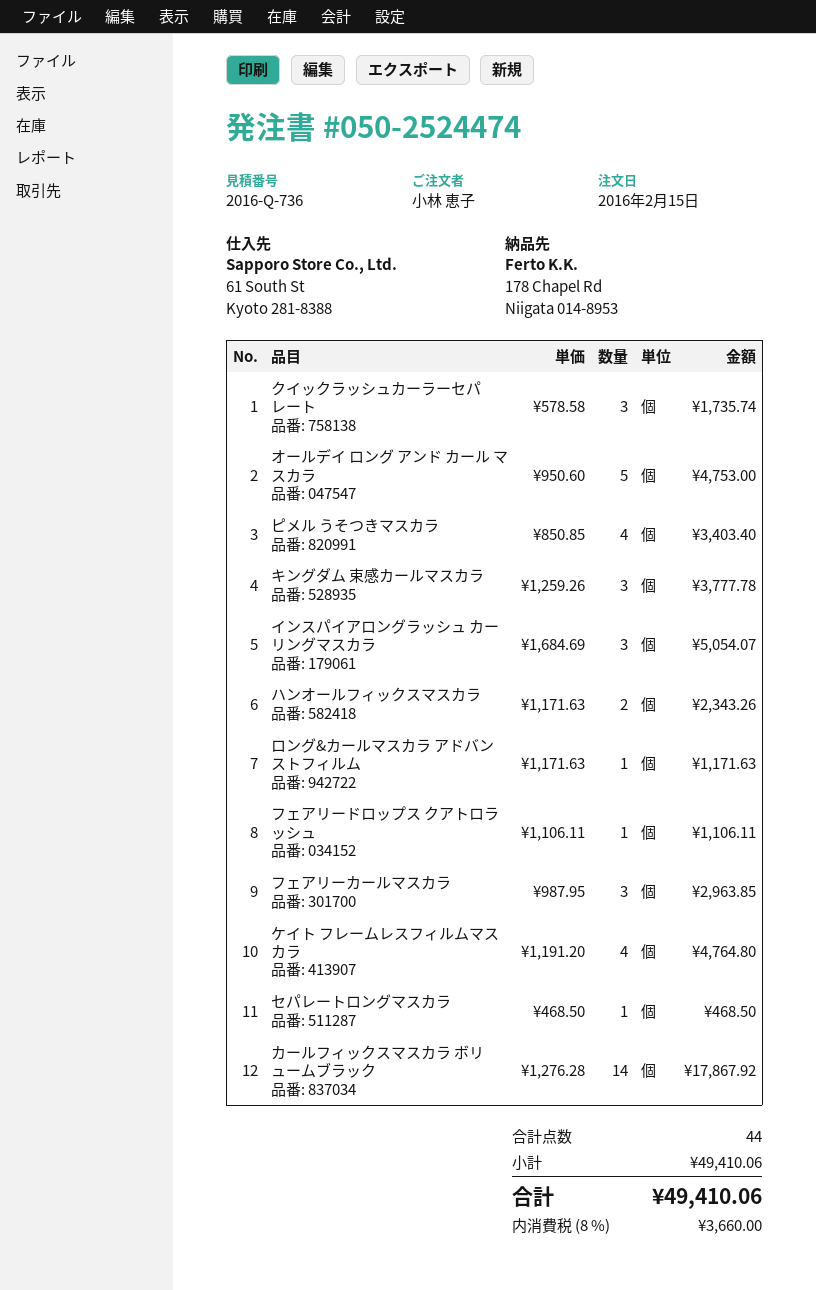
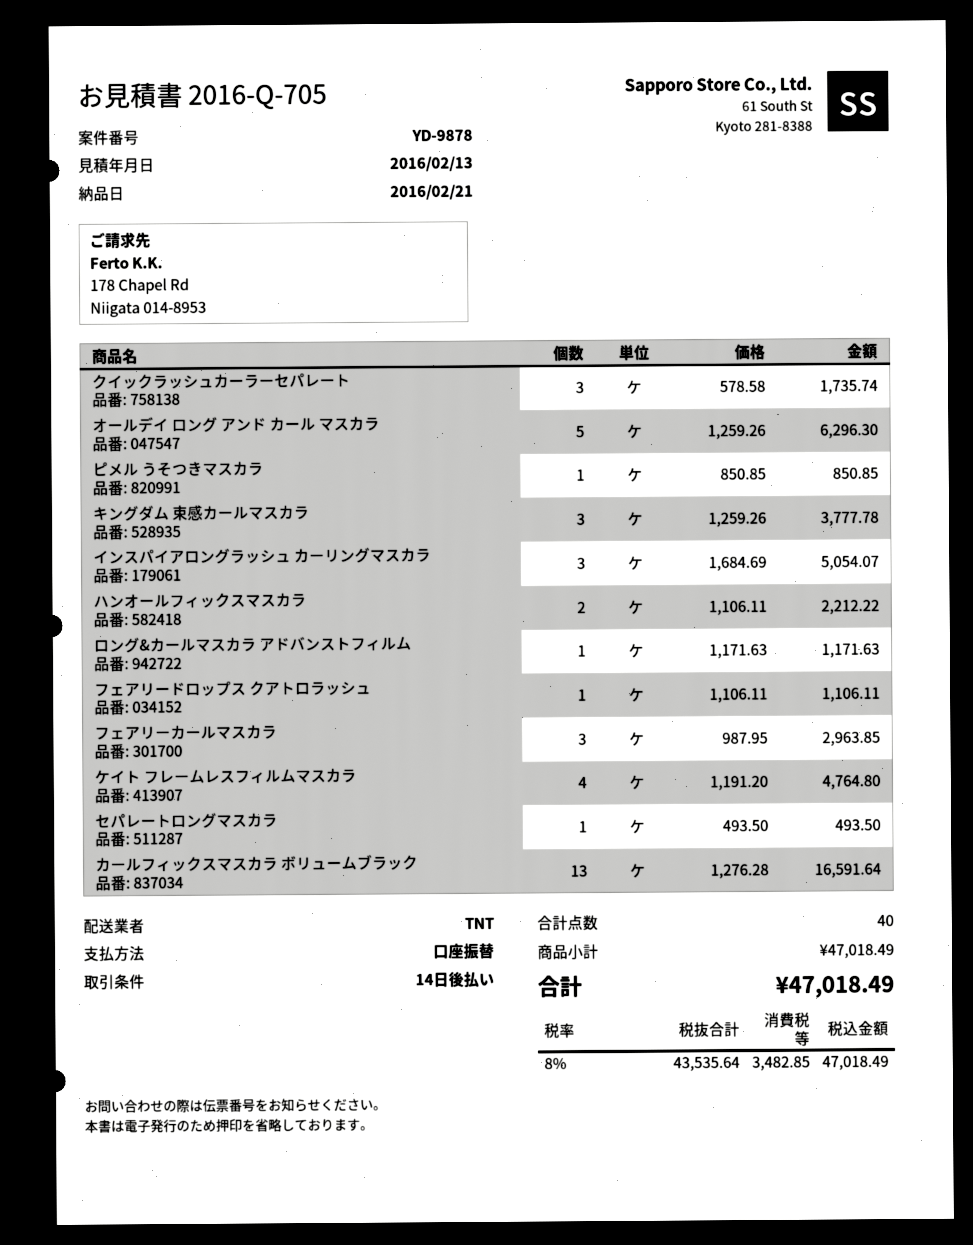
quote number: 2016-Q-736 -> 2016-Q-705
オールデイ ロング アンド カール マスカラ: 5 x 950.60 = 4753.00 -> 5 x 1259.26 = 6296.30
ピメル うそつきマスカラ: 4 x 850.85 = 3403.40 -> 1 x 850.85 = 850.85
ハンオールフィックスマスカラ: 2 x 1171.63 = 2343.26 -> 2 x 1106.11 = 2212.22
セパレートロングマスカラ: 1 x 468.50 = 468.50 -> 1 x 493.50 = 493.50
カールフィックスマスカラ ボリュームブラック: 14 x 1276.28 = 17867.92 -> 13 x 1276.28 = 16591.64
total quantity: 44 -> 40
subtotal: 49410.06 -> 47018.49
tax: 8% = 3660.00 -> 8% = 3482.85
total: 49410.06 -> 47018.49

